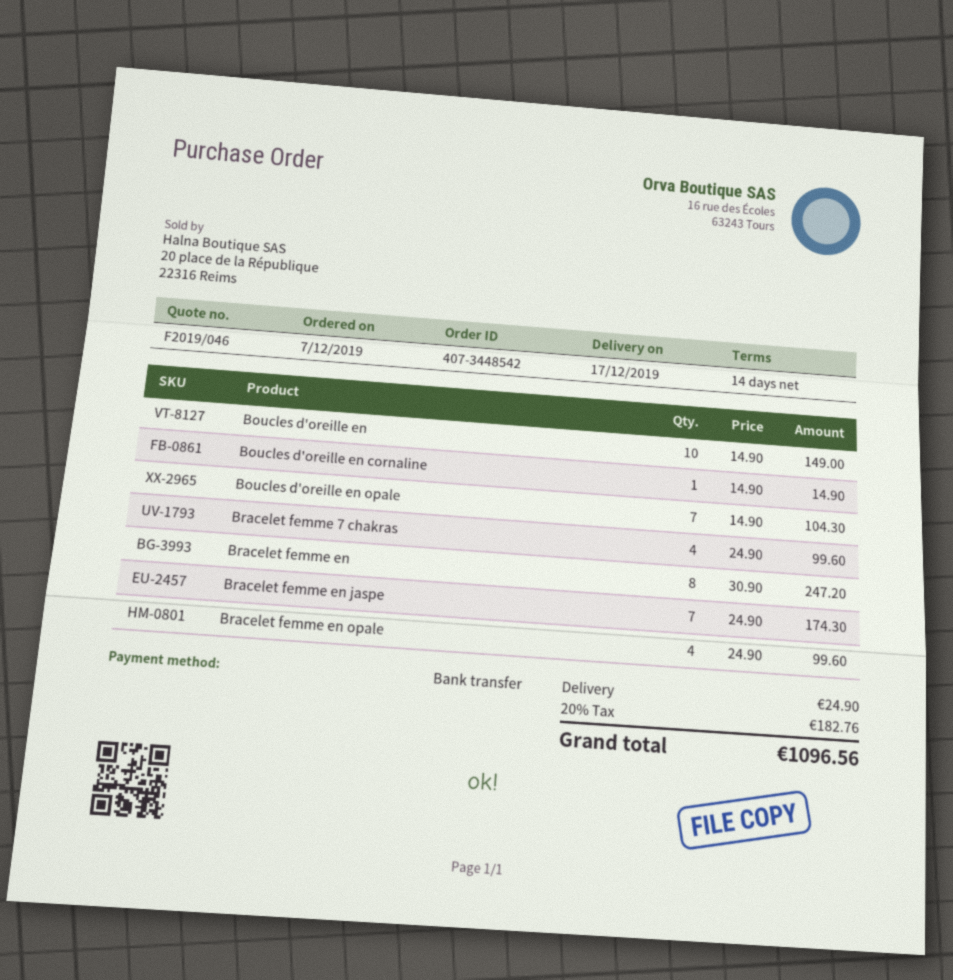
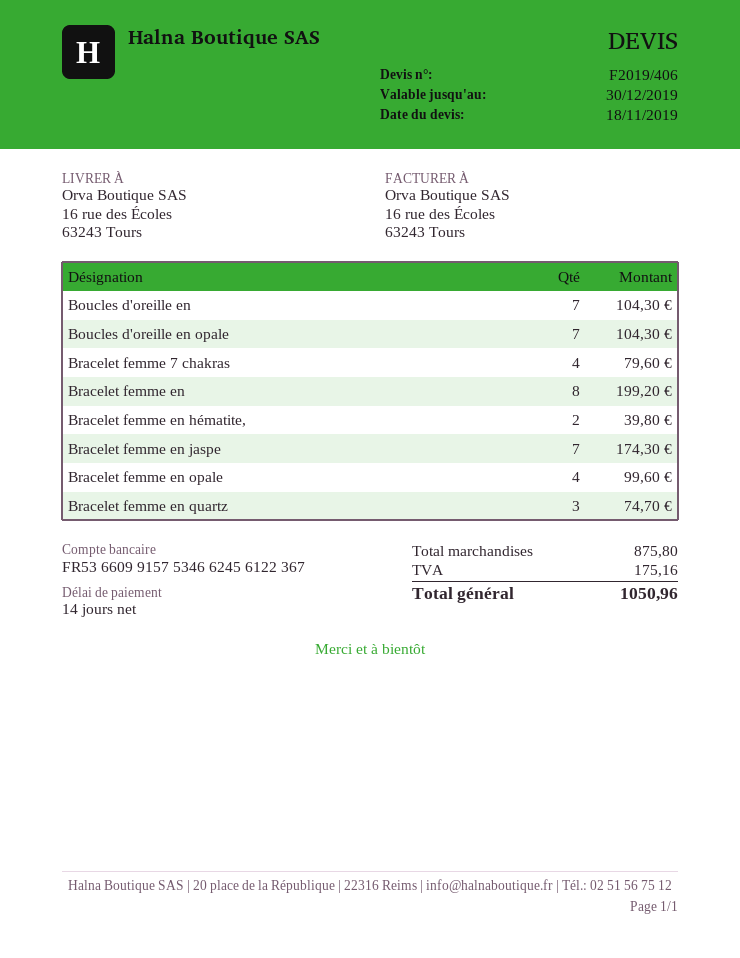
quote number: F2019/046 -> F2019/406
Boucles d'oreille en: 10 for 149.00 -> 7 for 104.30
Boucles d'oreille en cornaline: 1 for 14.90 -> none
Bracelet femme 7 chakras: 4 for 99.60 -> 4 for 79.60
Bracelet femme en: 8 for 247.20 -> 8 for 199.20
Bracelet femme en hématite,: none -> 2 for 39.80
Bracelet femme en quartz: none -> 3 for 74.70
shipping: 24.90 -> none
tax: 182.76 -> 175.16
total: 1096.56 -> 1050.96

